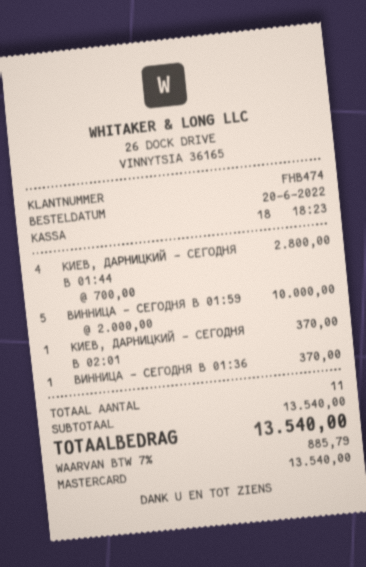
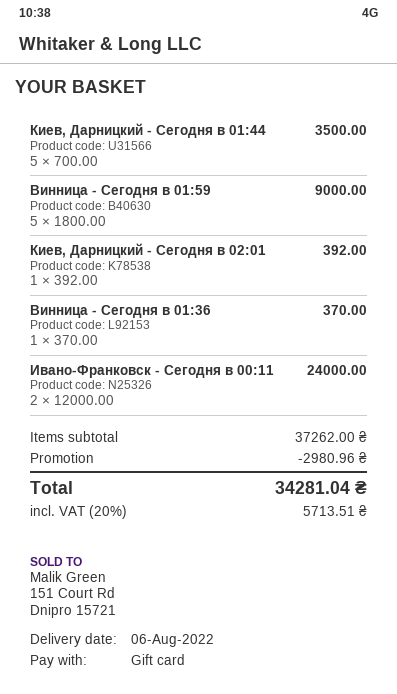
payment method: Mastercard -> gift card
КИЕВ, ДАРНИЦКИЙ - СЕГОДНЯ В 01:44: 4 x 700.00 = 2800.00 -> 5 x 700.00 = 3500.00
ВИННИЦА - СЕГОДНЯ В 01:59: 5 x 2000.00 = 10000.00 -> 5 x 1800.00 = 9000.00
КИЕВ, ДАРНИЦКИЙ - СЕГОДНЯ В 02:01: 1 x 370.00 = 370.00 -> 1 x 392.00 = 392.00
Ивано-Франковск - Сегодня в 00:11: none -> 2 x 12000.00 = 24000.00
subtotal: 13540.00 -> 37262.00
discount: none -> 2980.96
tax: 7% = 885.79 -> 20% = 5713.51
total: 13540.00 -> 34281.04

